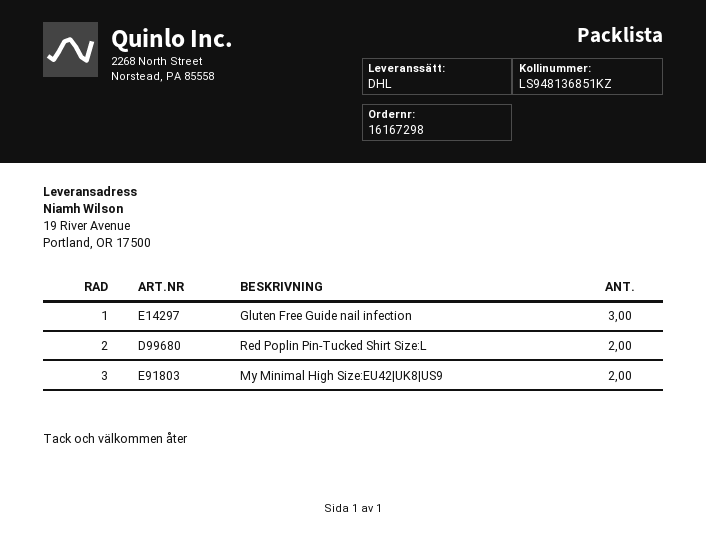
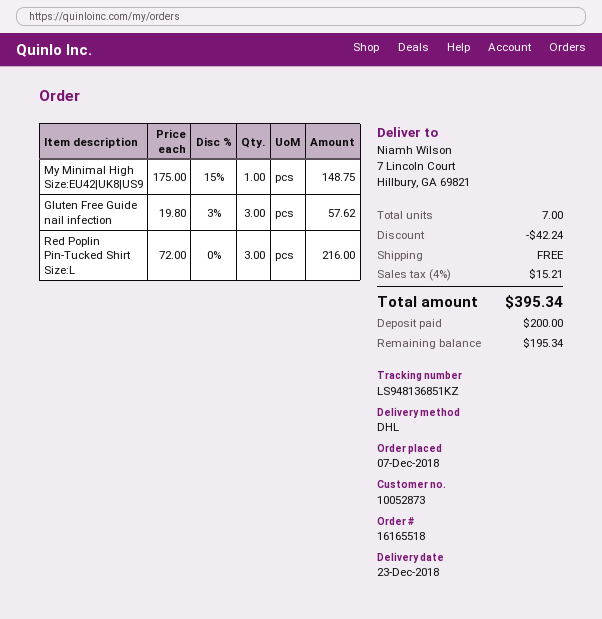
order number: 16167298 -> 16165518
ship to: 19 River Avenue, Portland, OR 17500 -> 7 Lincoln Court, Hillbury, GA 69821
Red Poplin Pin-Tucked Shirt Size:L: 2 -> 3
My Minimal High Size:EU42|UK8|US9: 2 -> 1

